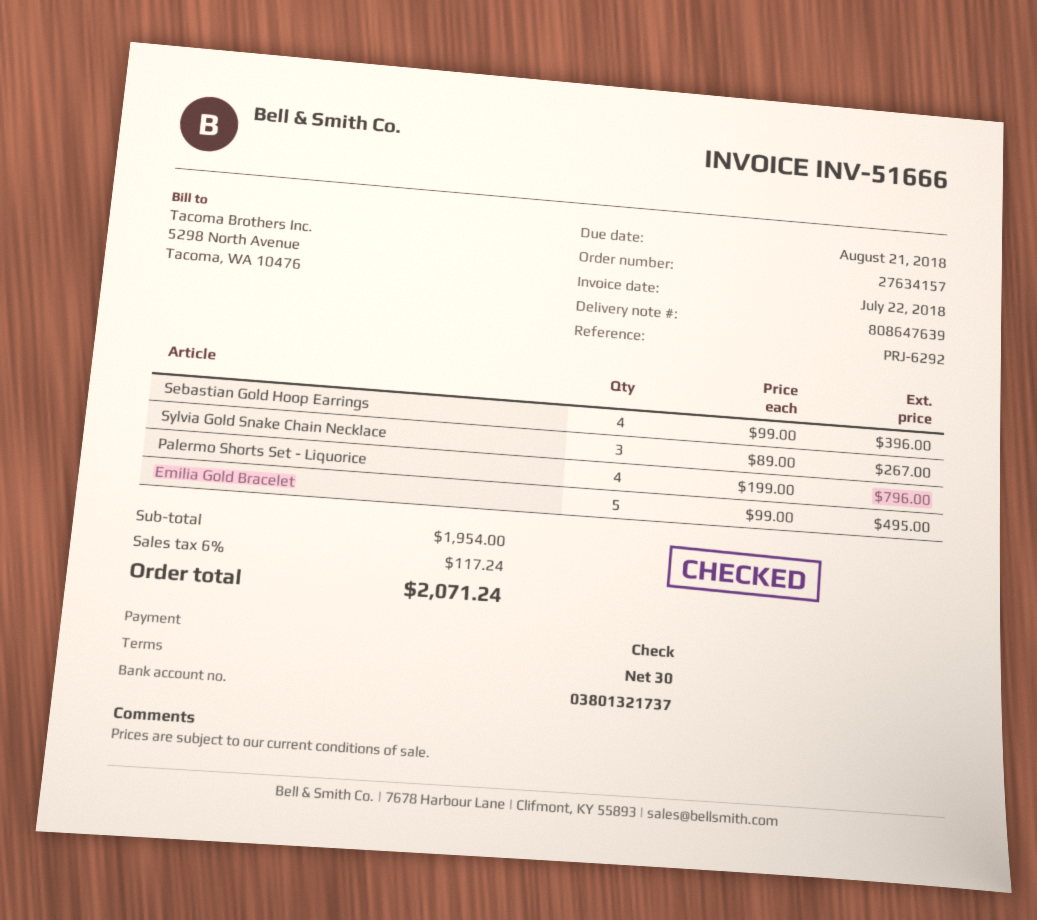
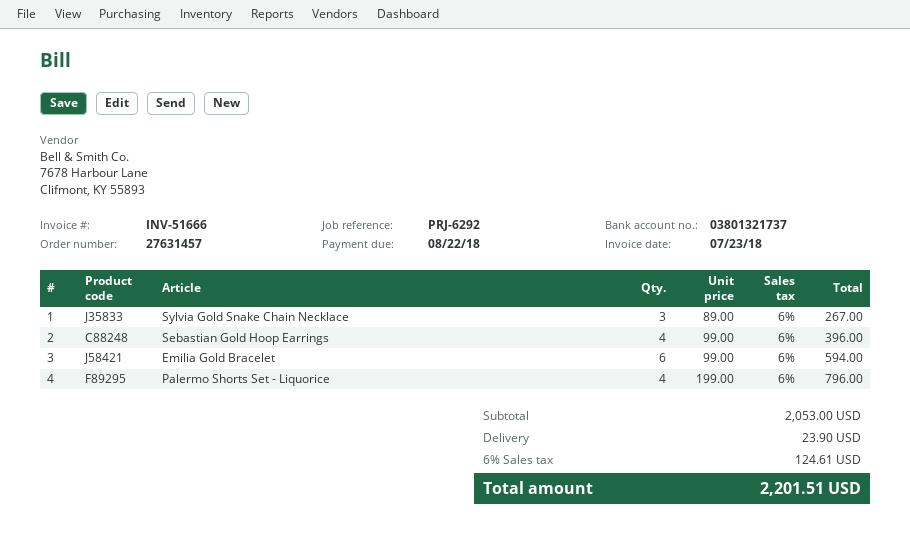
order number: 27634157 -> 27631457
invoice date: 2018-07-22 -> 2018-07-23
due date: 2018-08-21 -> 2018-08-22
Emilia Gold Bracelet: 5 x 99.00 = 495.00 -> 6 x 99.00 = 594.00
subtotal: 1954.00 -> 2053.00
shipping: none -> 23.90
tax: 6% = 117.24 -> 6% = 124.61
total: 2071.24 -> 2201.51

